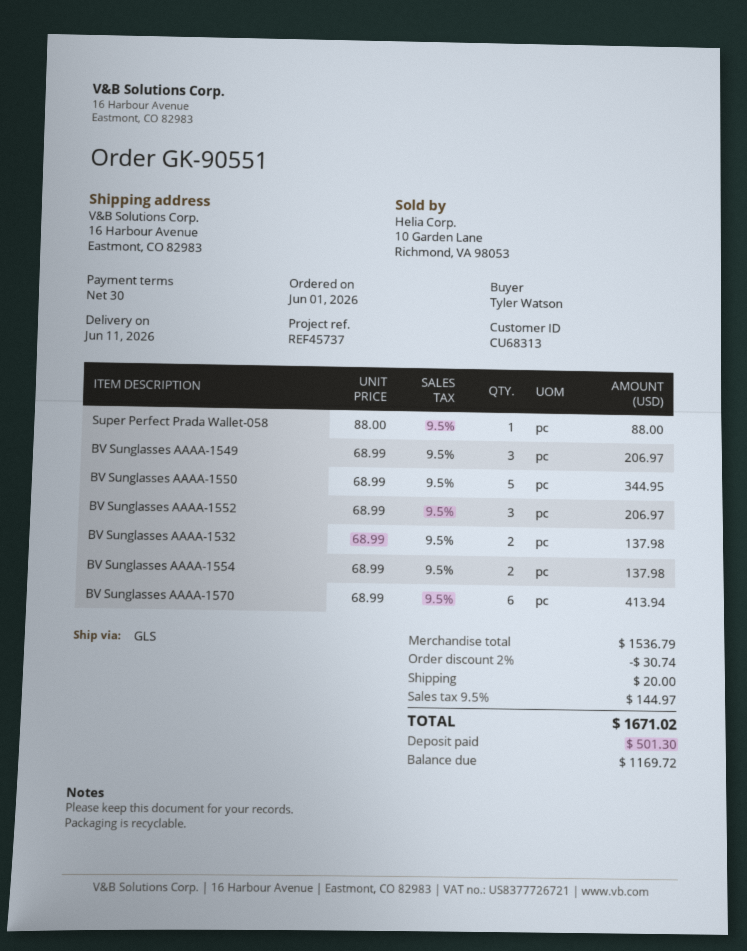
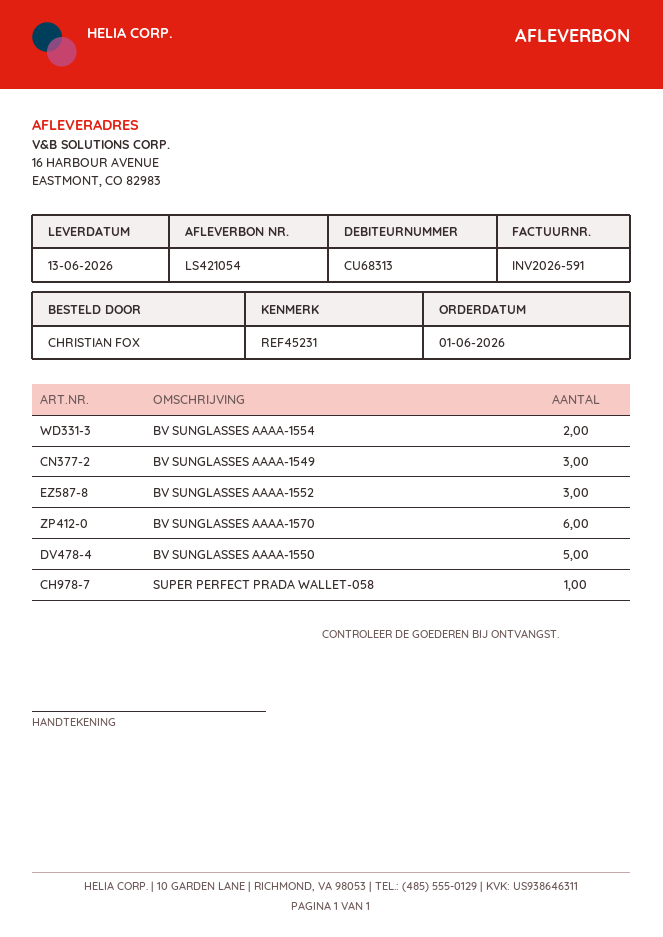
delivery date: 2026-06-11 -> 2026-06-13
reference: REF45737 -> REF45231
ordered by: Tyler Watson -> CHRISTIAN FOX
BV Sunglasses AAAA-1532: 2 -> none

